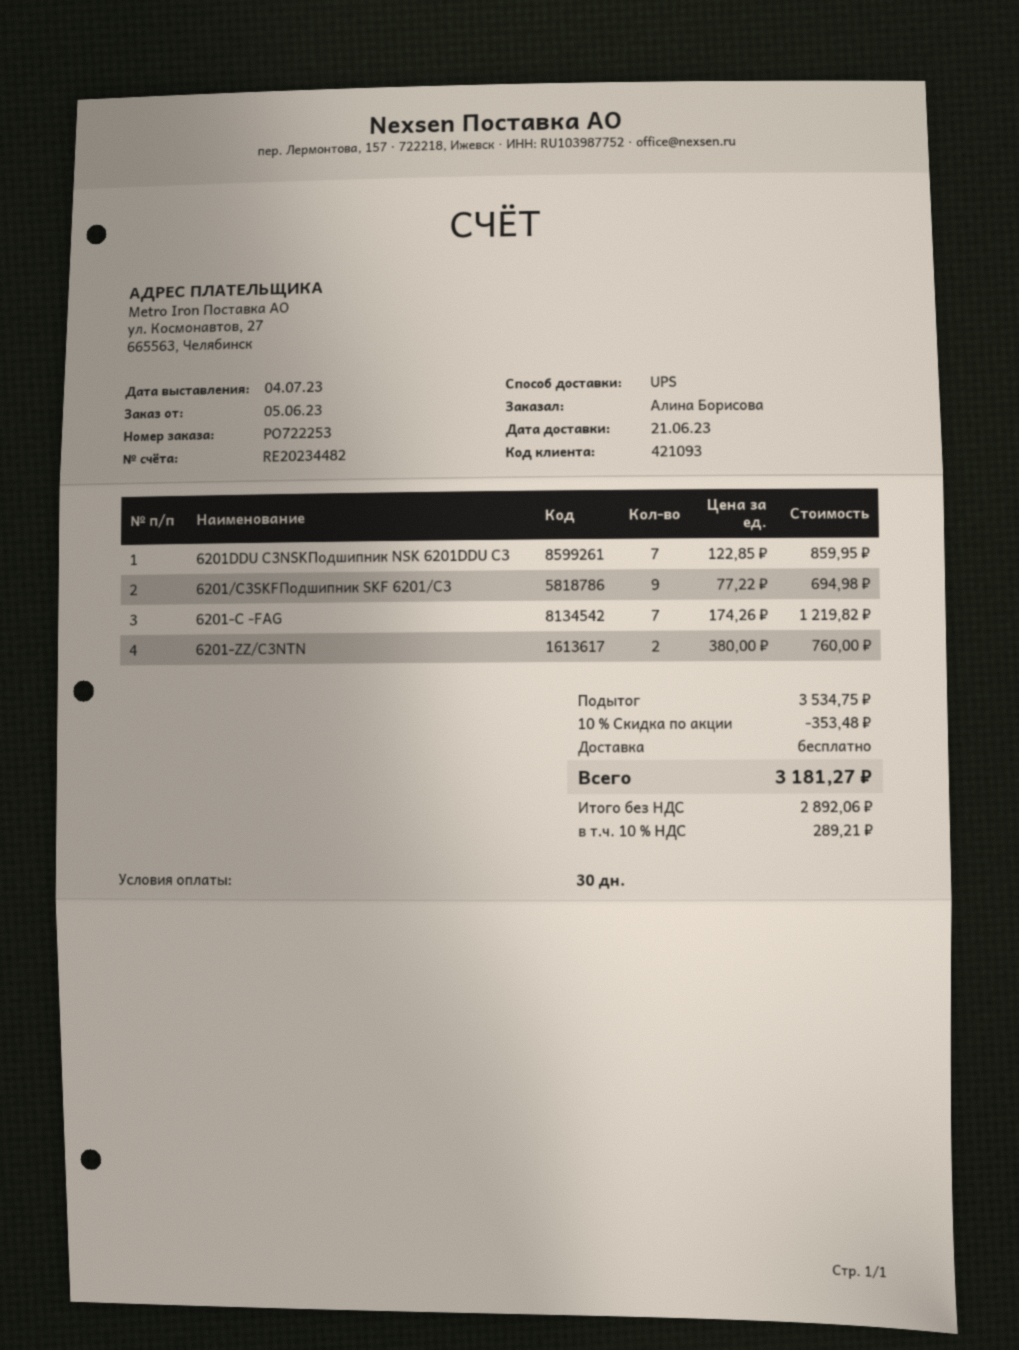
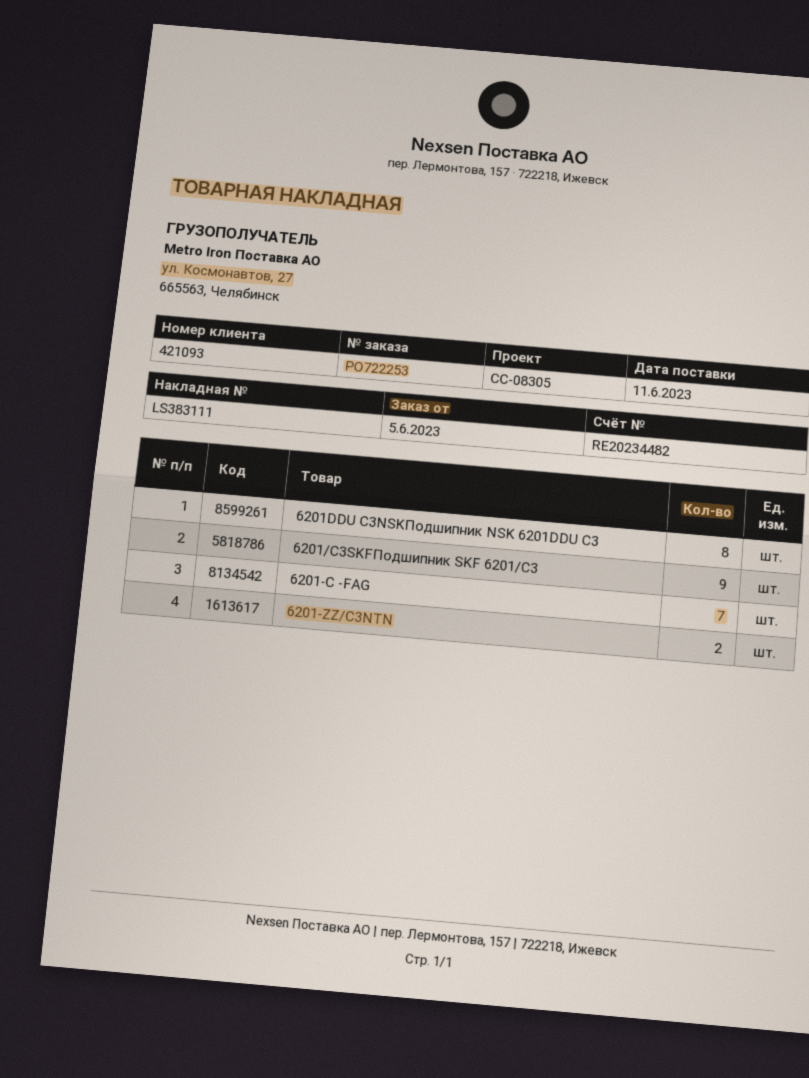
delivery date: 2023-06-21 -> 2023-06-11
6201DDU C3NSKПодшипник NSK 6201DDU C3: 7 -> 8

